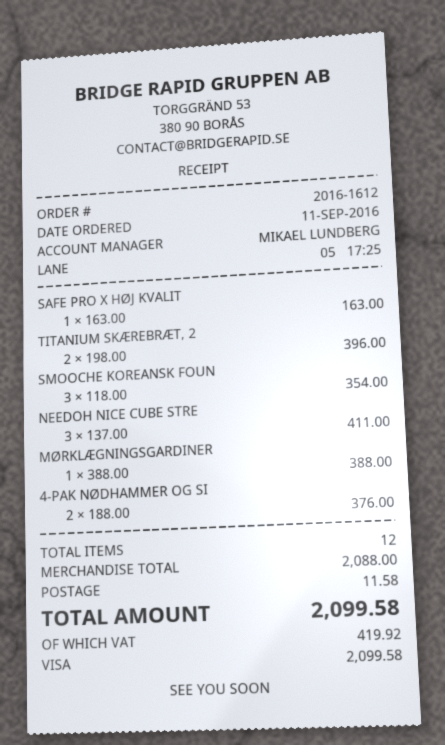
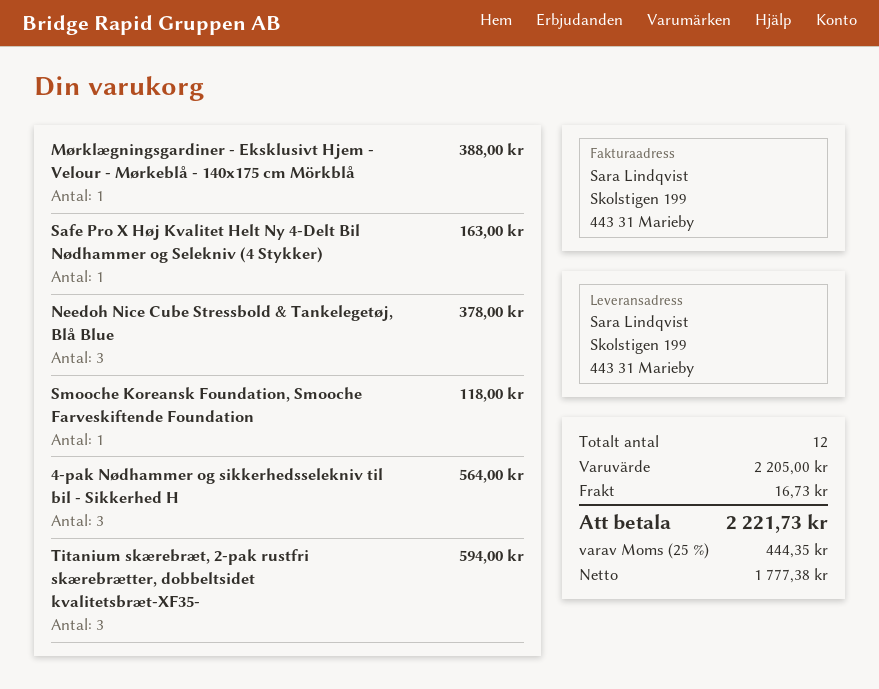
TITANIUM SKÆREBRÆT, 2: 2 for 396.00 -> 3 for 594.00
SMOOCHE KOREANSK FOUN: 3 for 354.00 -> 1 for 118.00
NEEDOH NICE CUBE STRE: 3 for 411.00 -> 3 for 378.00
4-PAK NØDHAMMER OG SI: 2 for 376.00 -> 3 for 564.00
subtotal: 2088.00 -> 2205.00
shipping: 11.58 -> 16.73
tax: 419.92 -> 444.35
total: 2099.58 -> 2221.73

